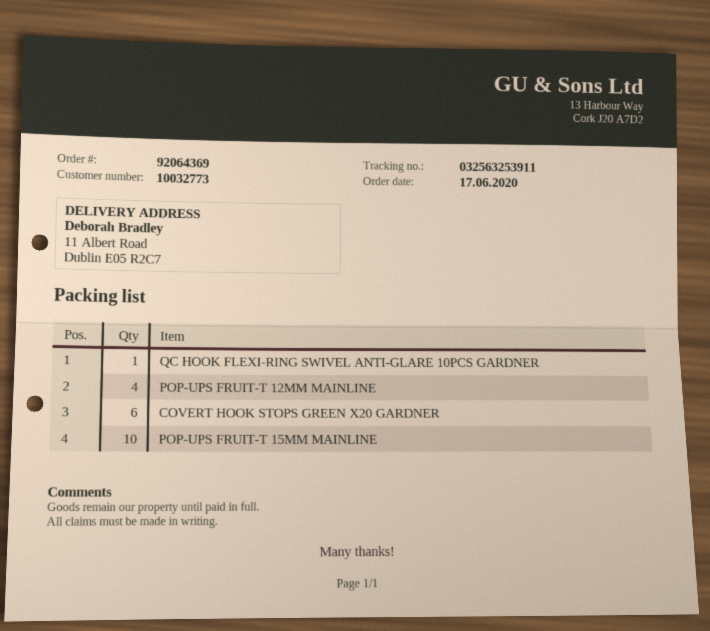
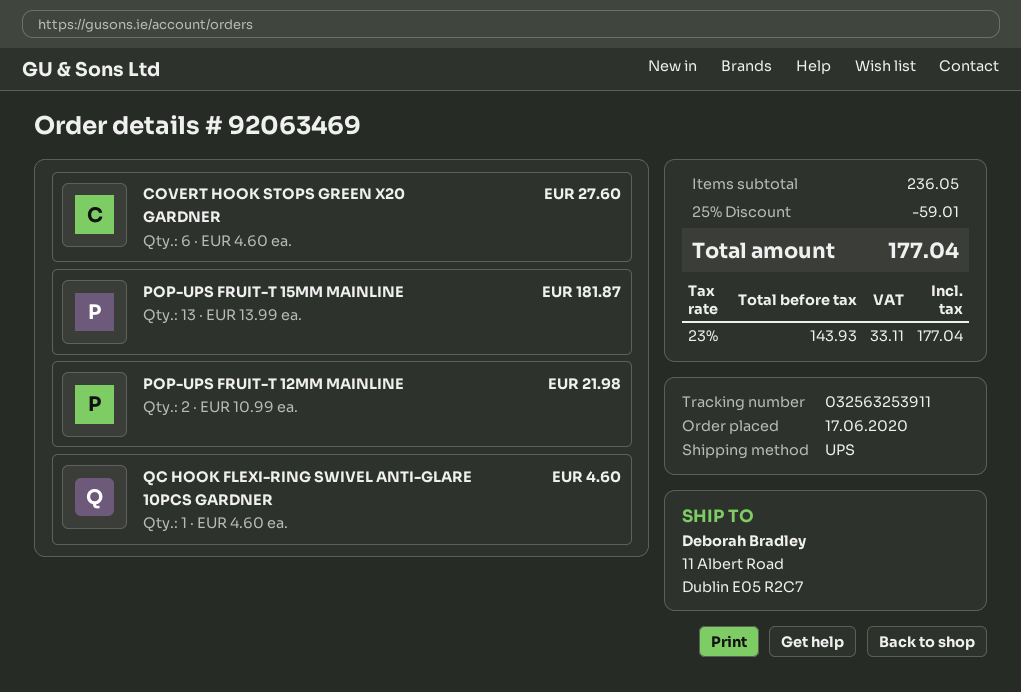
order number: 92064369 -> 92063469
POP-UPS FRUIT-T 12MM MAINLINE: 4 -> 2
POP-UPS FRUIT-T 15MM MAINLINE: 10 -> 13

